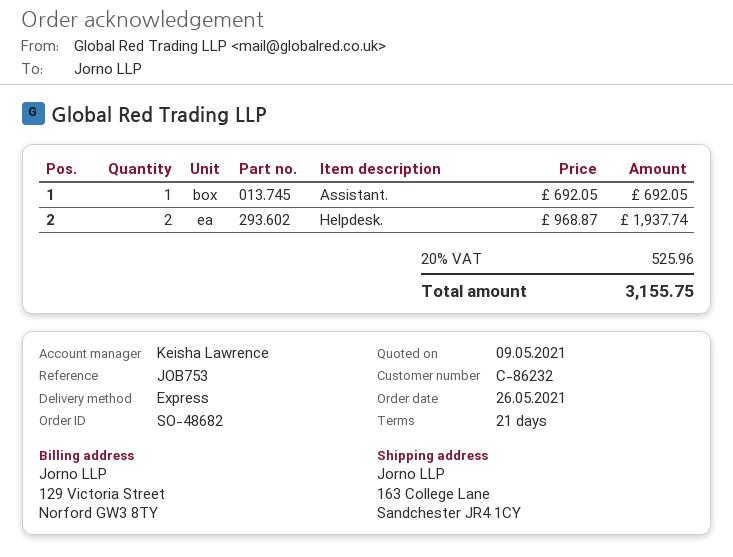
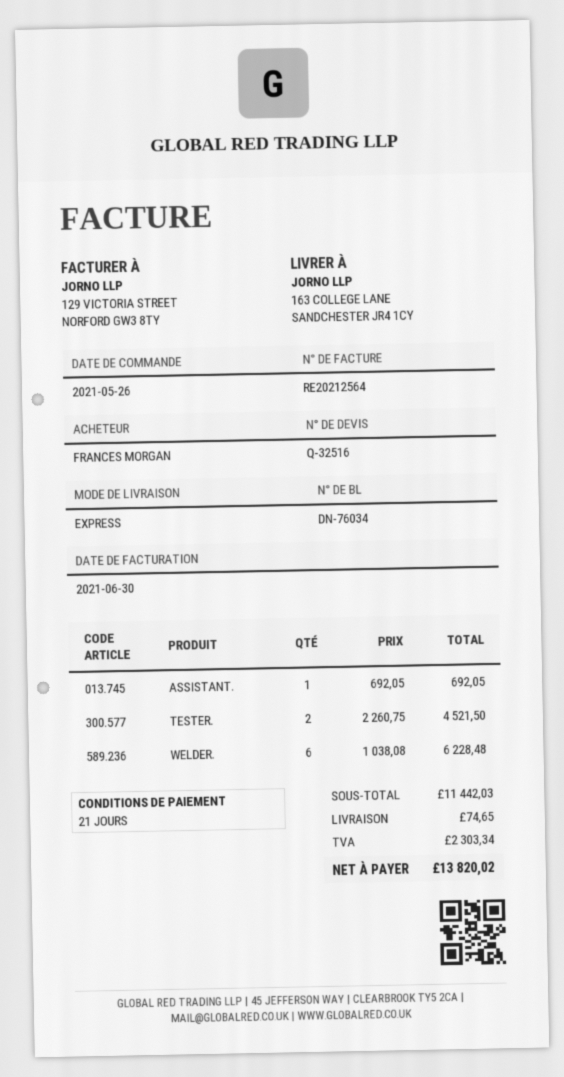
Helpdesk.: 2 x 968.87 = 1937.74 -> none
TESTER.: none -> 2 x 2260.75 = 4521.50
WELDER.: none -> 6 x 1038.08 = 6228.48
shipping: none -> 74.65
tax: 525.96 -> 2303.34
total: 3155.75 -> 13820.02

